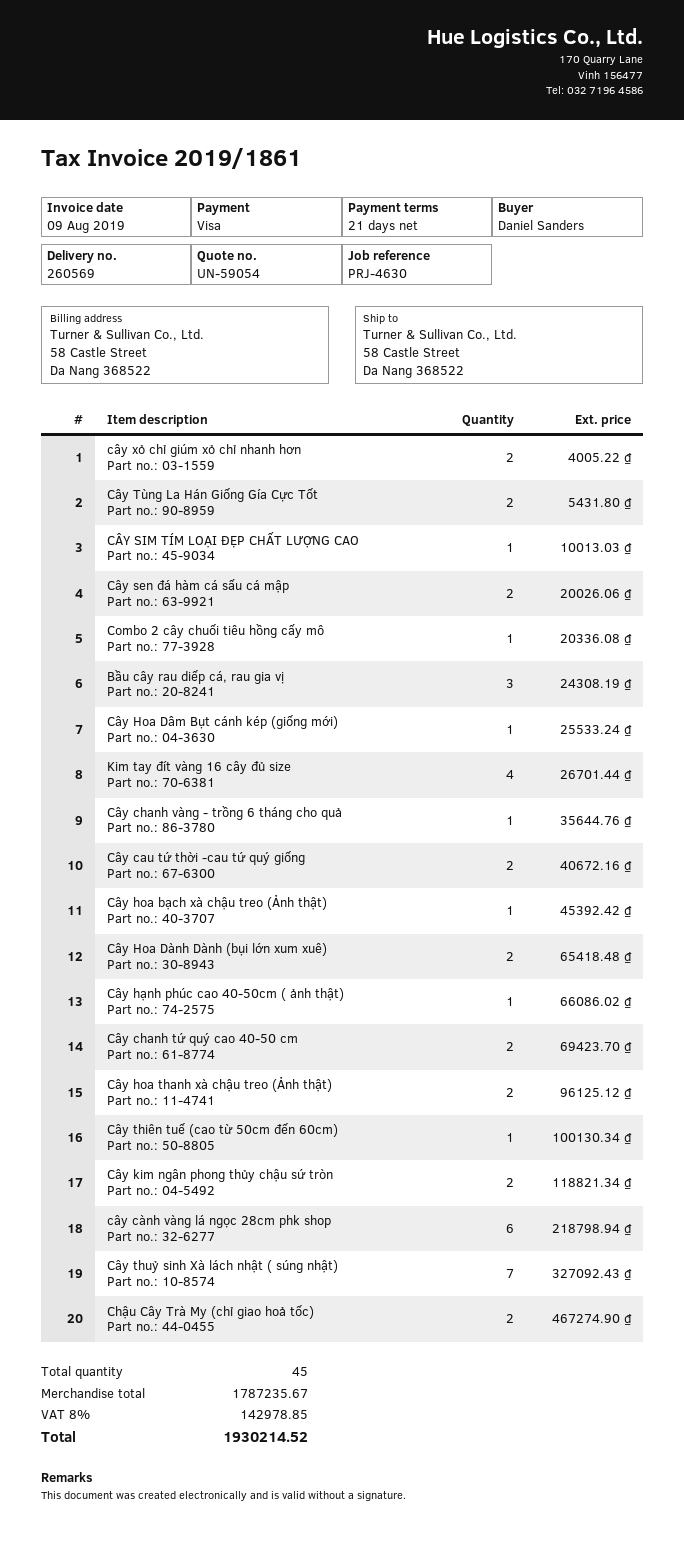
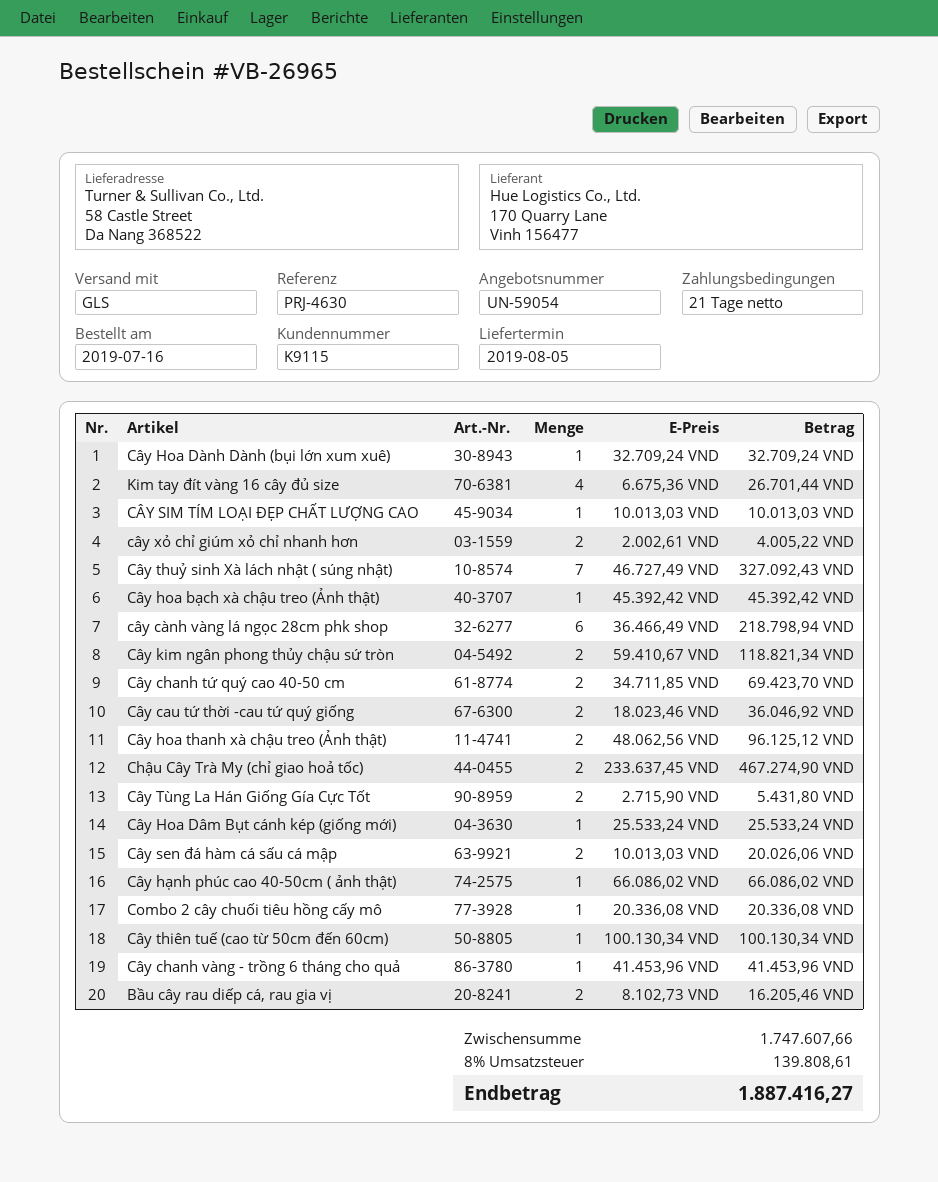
Bầu cây rau diếp cá, rau gia vị: 3 for 24308.19 -> 2 for 16205.46
Cây chanh vàng - trồng 6 tháng cho quả: 1 for 35644.76 -> 1 for 41453.96
Cây cau tứ thời -cau tứ quý giống: 2 for 40672.16 -> 2 for 36046.92
Cây Hoa Dành Dành (bụi lớn xum xuê): 2 for 65418.48 -> 1 for 32709.24
subtotal: 1787235.67 -> 1747607.66
tax: 8% = 142978.85 -> 8% = 139808.61
total: 1930214.52 -> 1887416.27

